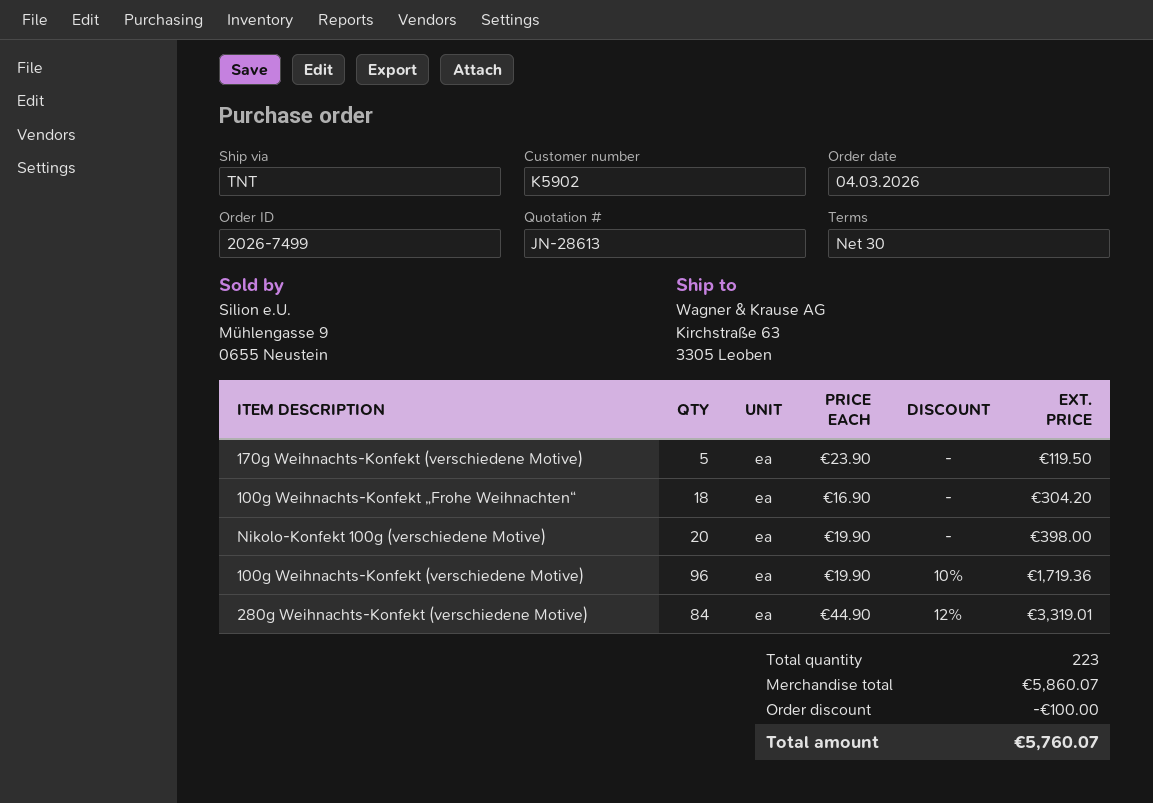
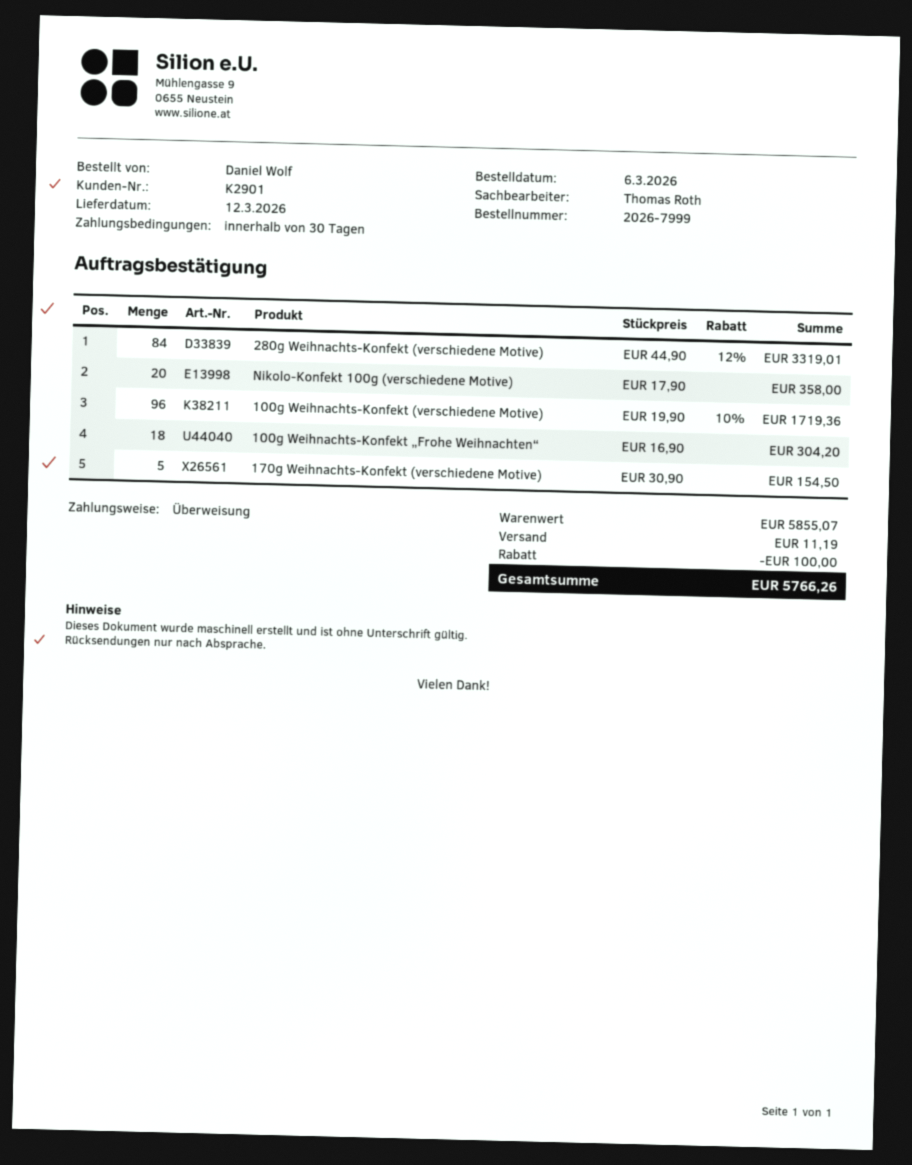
order number: 2026-7499 -> 2026-7999
order date: 2026-03-04 -> 2026-03-06
customer number: K5902 -> K2901
170g Weihnachts-Konfekt (verschiedene Motive): 5 x 23.90 = 119.50 -> 5 x 30.90 = 154.50
Nikolo-Konfekt 100g (verschiedene Motive): 20 x 19.90 = 398.00 -> 20 x 17.90 = 358.00
subtotal: 5860.07 -> 5855.07
shipping: none -> 11.19
total: 5760.07 -> 5766.26

